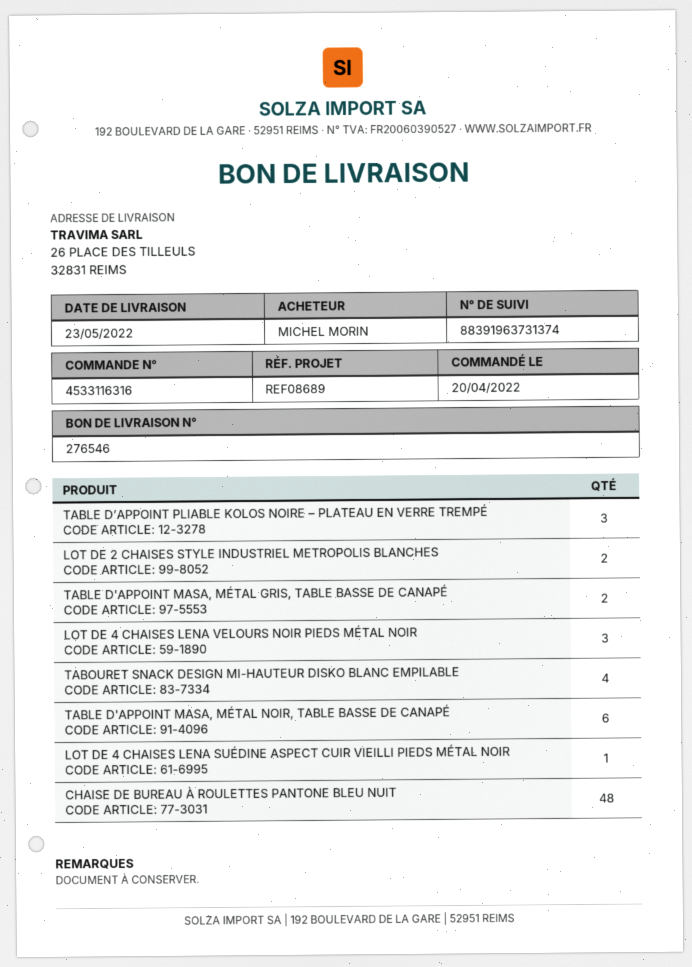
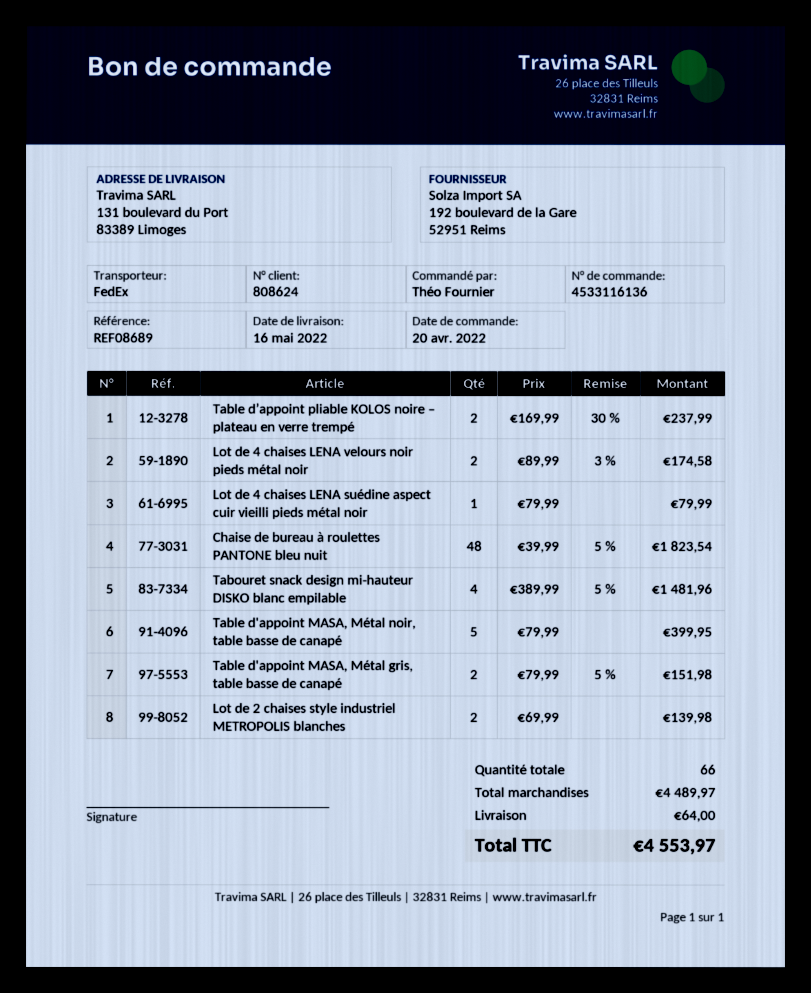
order number: 4533116316 -> 4533116136
delivery date: 2022-05-23 -> 2022-05-16
ordered by: MICHEL MORIN -> Théo Fournier
ship to: 26 PLACE DES TILLEULS, 32831 REIMS -> 131 boulevard du Port, 83389 Limoges
TABLE D’APPOINT PLIABLE KOLOS NOIRE – PLATEAU EN VERRE TREMPÉ: 3 -> 2
LOT DE 4 CHAISES LENA VELOURS NOIR PIEDS MÉTAL NOIR: 3 -> 2
TABLE D'APPOINT MASA, MÉTAL NOIR, TABLE BASSE DE CANAPÉ: 6 -> 5

